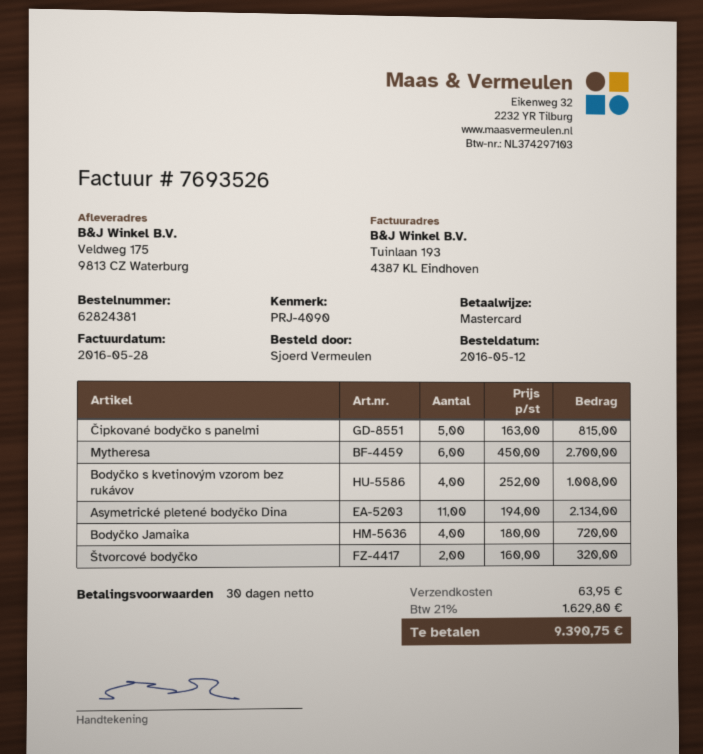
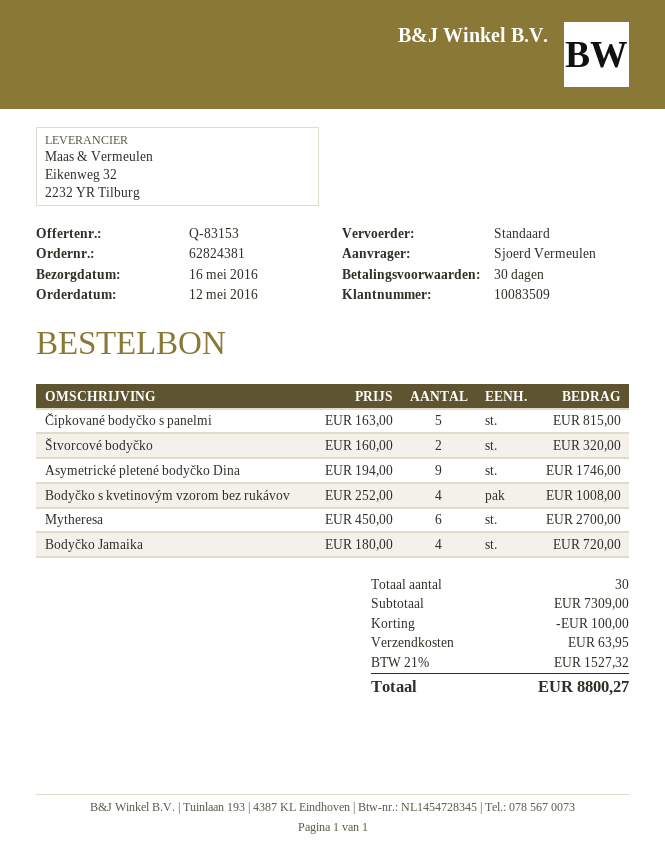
Asymetrické pletené bodyčko Dina: 11 x 194.00 = 2134.00 -> 9 x 194.00 = 1746.00
discount: none -> 100.00
tax: 21% = 1629.80 -> 21% = 1527.32
total: 9390.75 -> 8800.27

